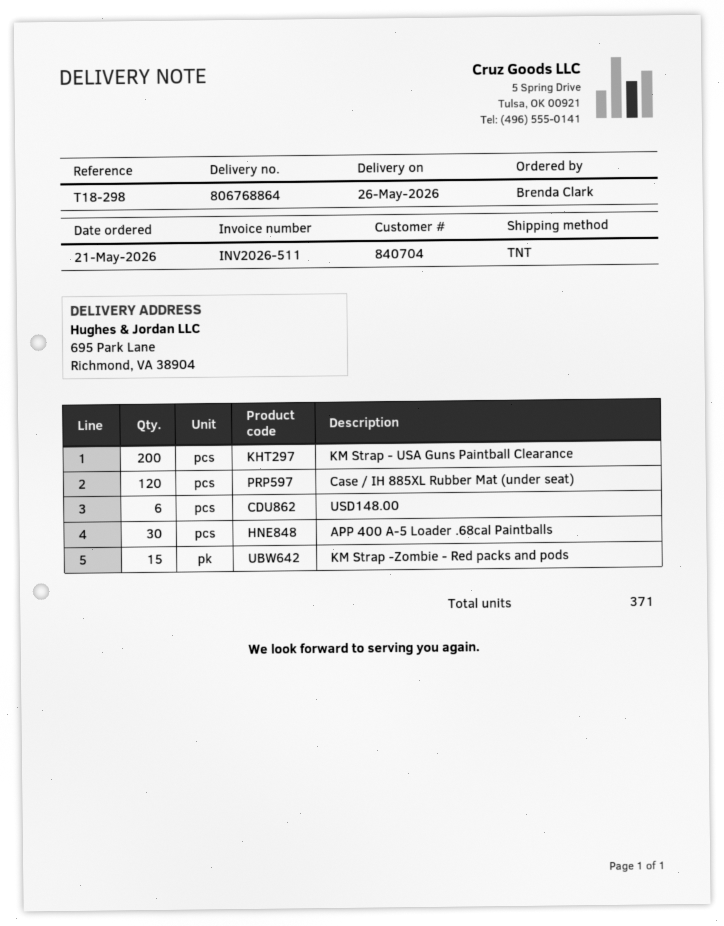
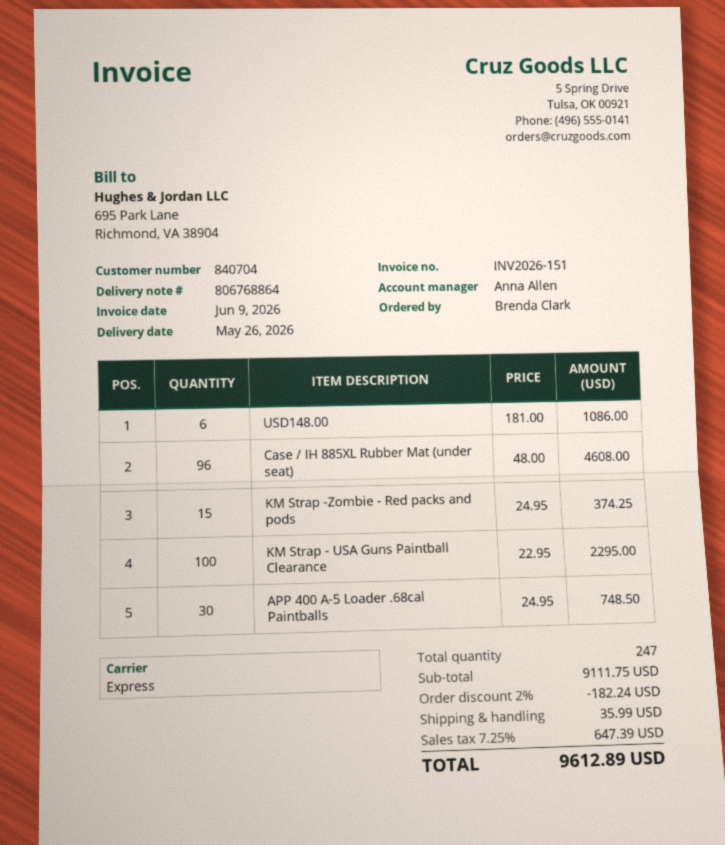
invoice number: INV2026-511 -> INV2026-151
shipping method: TNT -> express
KM Strap - USA Guns Paintball Clearance: 200 -> 100
Case / IH 885XL Rubber Mat (under seat): 120 -> 96
total quantity: 371 -> 247

